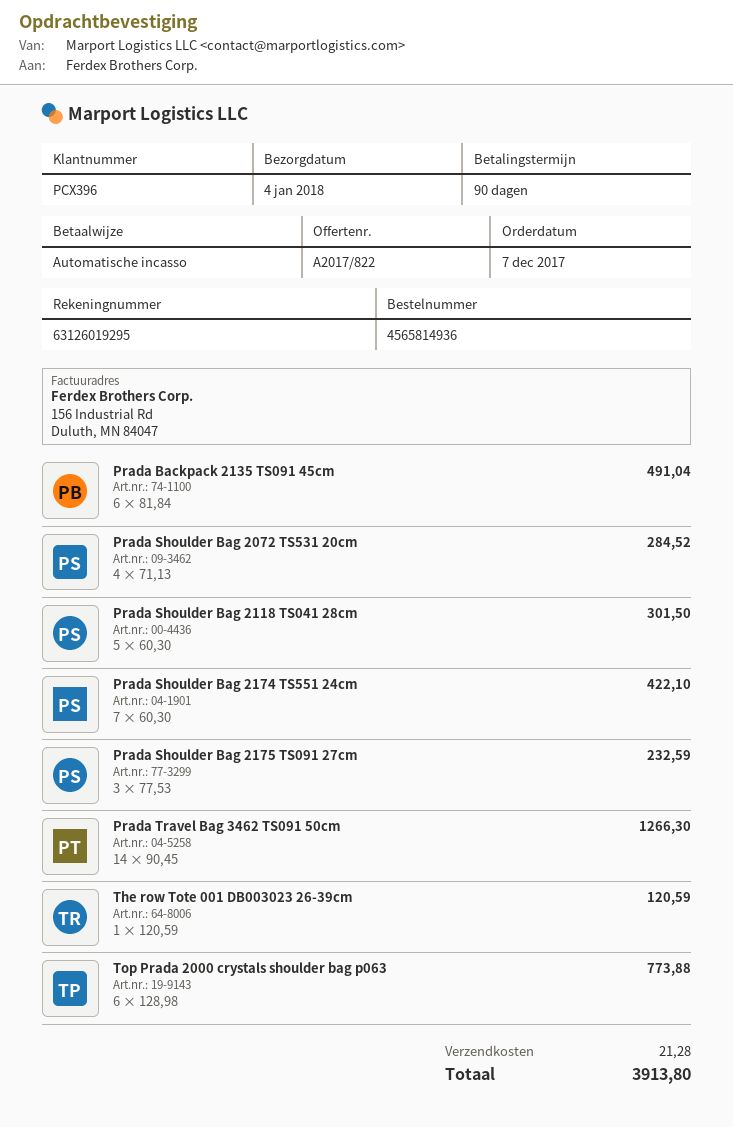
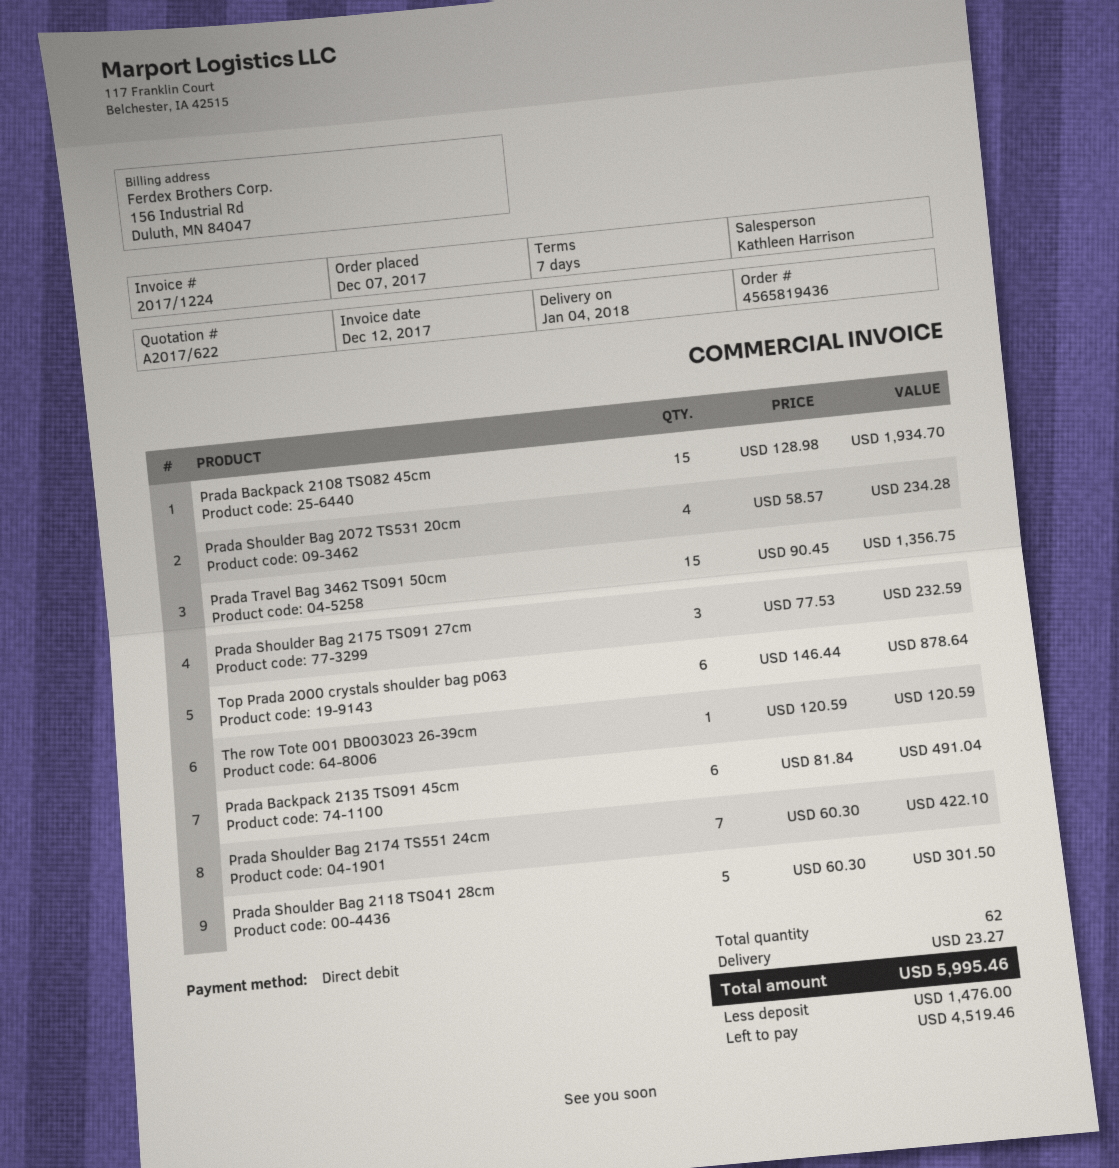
quote number: A2017/822 -> A2017/622
order number: 4565814936 -> 4565819436
payment terms: 90 days -> 7 days
Prada Shoulder Bag 2072 TS531 20cm: 4 x 71.13 = 284.52 -> 4 x 58.57 = 234.28
Prada Travel Bag 3462 TS091 50cm: 14 x 90.45 = 1266.30 -> 15 x 90.45 = 1356.75
Top Prada 2000 crystals shoulder bag p063: 6 x 128.98 = 773.88 -> 6 x 146.44 = 878.64
Prada Backpack 2108 TS082 45cm: none -> 15 x 128.98 = 1934.70
shipping: 21.28 -> 23.27
total: 3913.80 -> 5995.46

